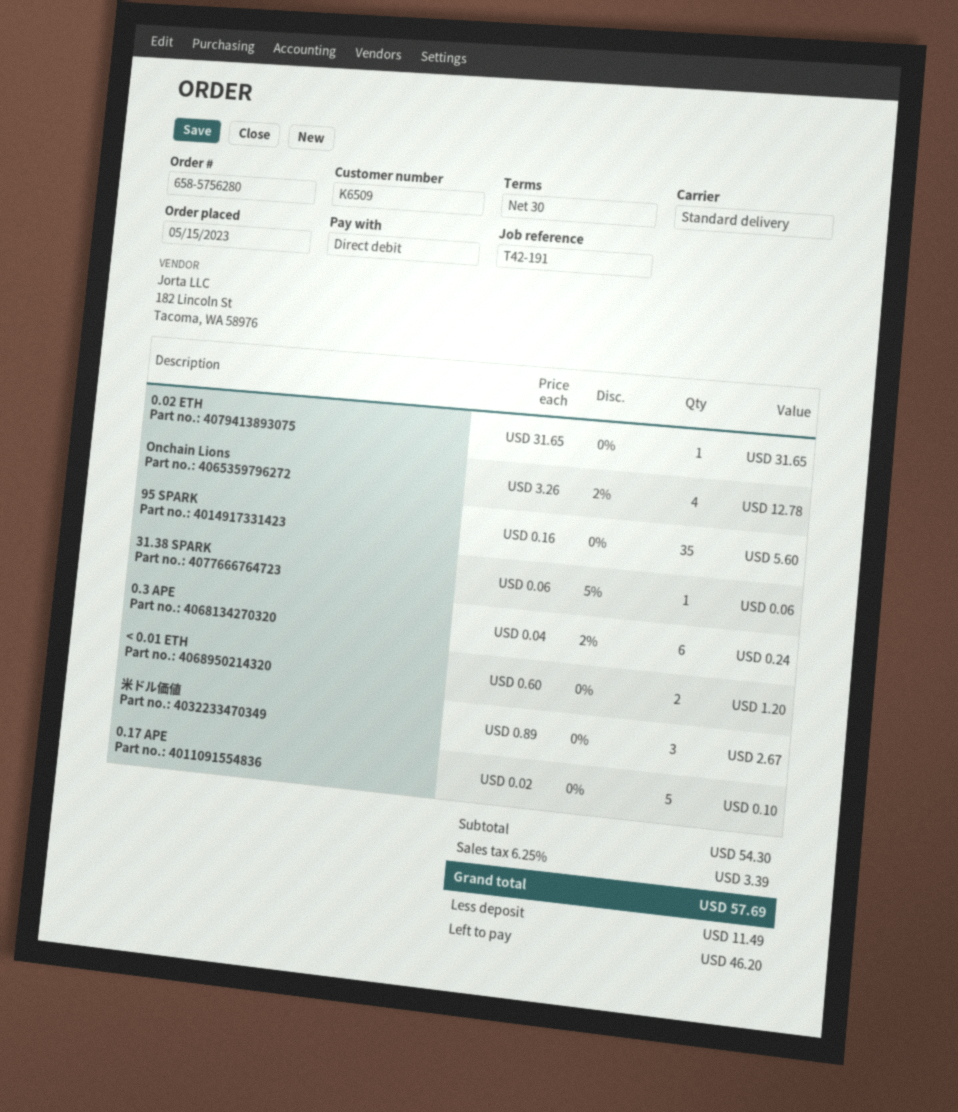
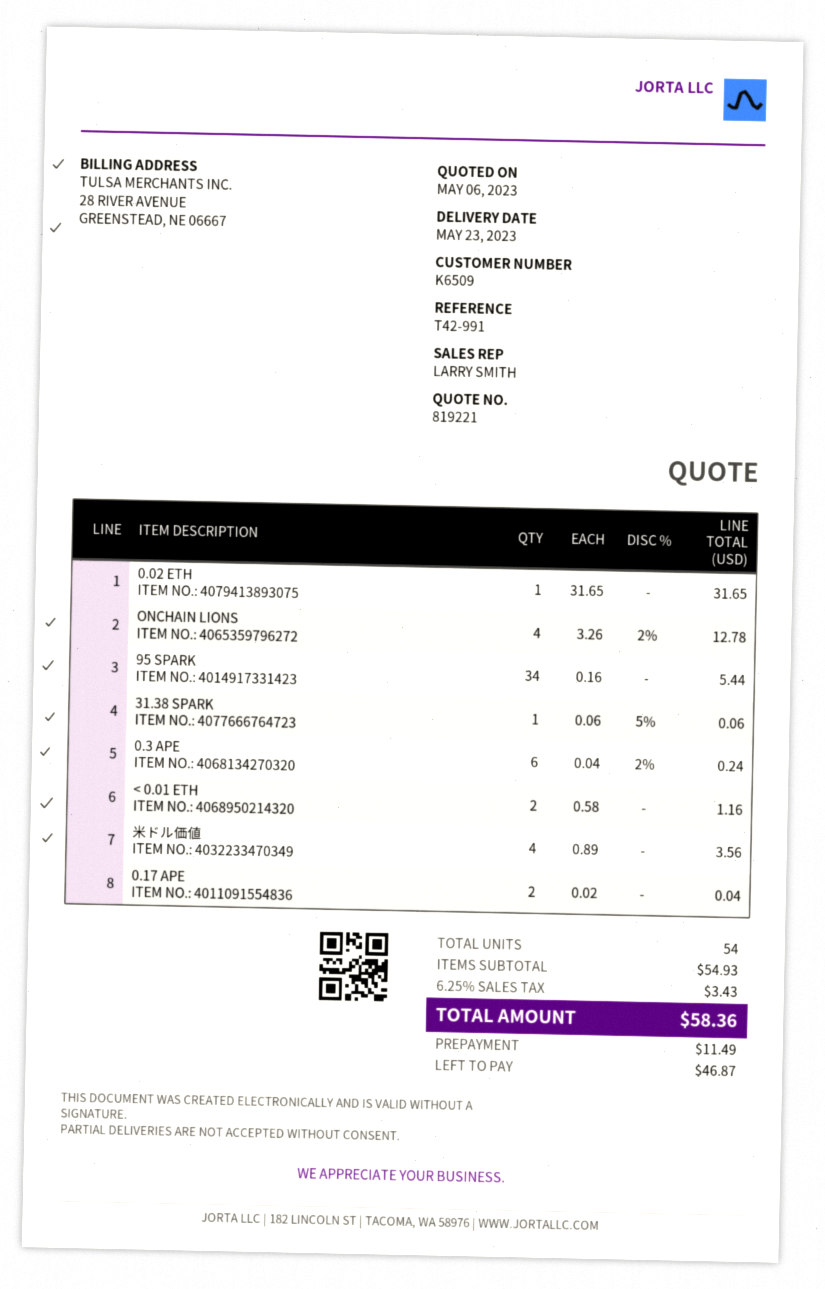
reference: T42-191 -> T42-991
95 SPARK: 35 x 0.16 = 5.60 -> 34 x 0.16 = 5.44
< 0.01 ETH: 2 x 0.60 = 1.20 -> 2 x 0.58 = 1.16
米ドル価値: 3 x 0.89 = 2.67 -> 4 x 0.89 = 3.56
0.17 APE: 5 x 0.02 = 0.10 -> 2 x 0.02 = 0.04
subtotal: 54.30 -> 54.93
tax: 6.25% = 3.39 -> 6.25% = 3.43
total: 57.69 -> 58.36
balance: 46.20 -> 46.87

